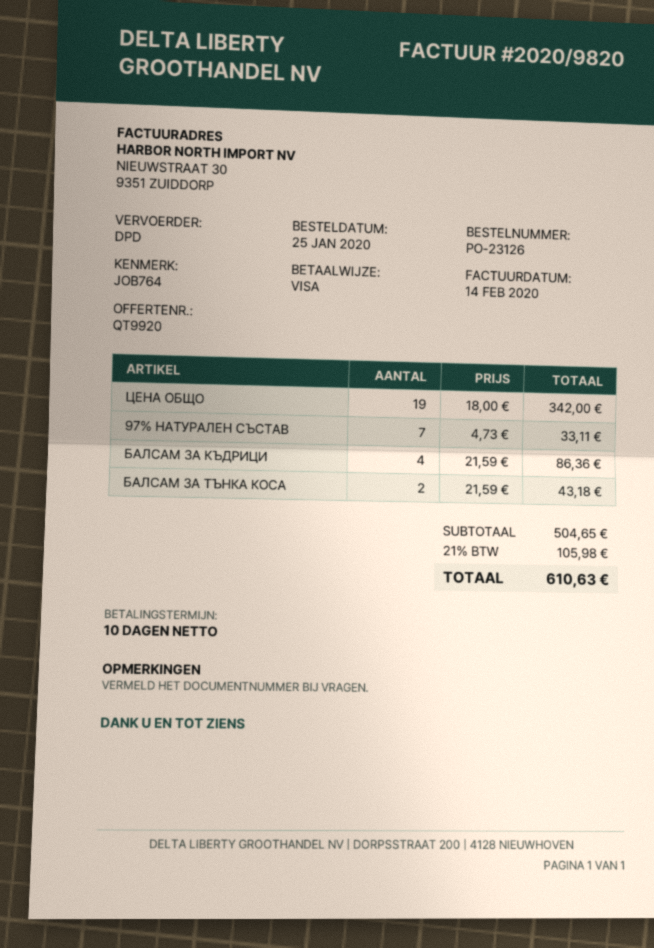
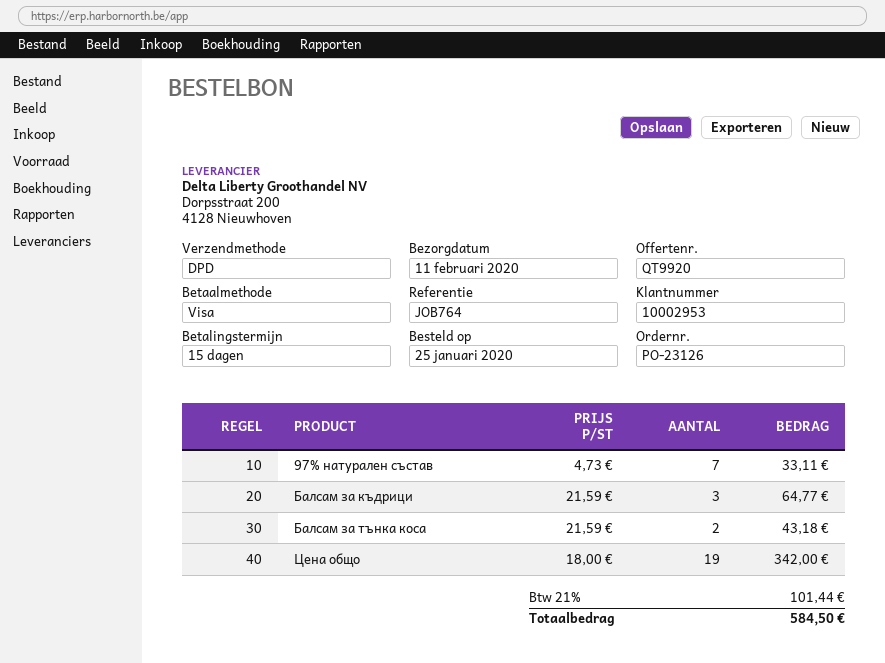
payment terms: 10 days -> 15 days
БАЛСАМ ЗА КЪДРИЦИ: 4 x 21.59 = 86.36 -> 3 x 21.59 = 64.77
tax: 21% = 105.98 -> 21% = 101.44
total: 610.63 -> 584.50

